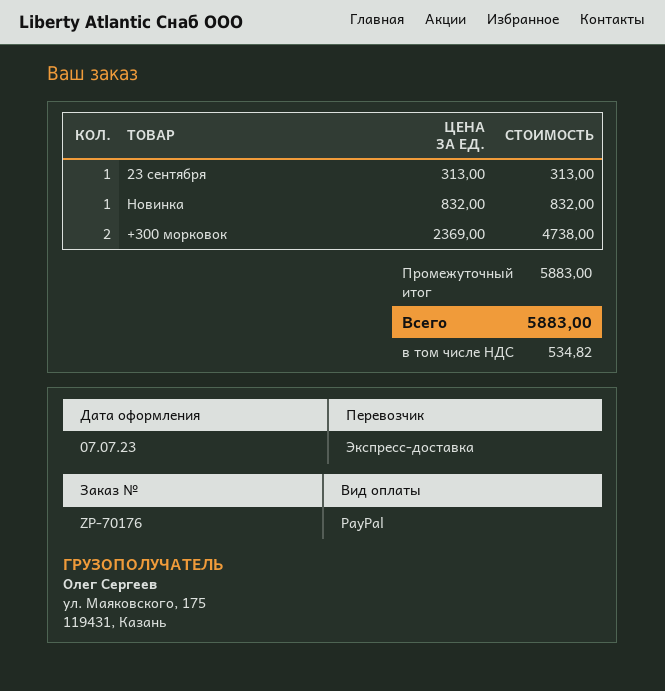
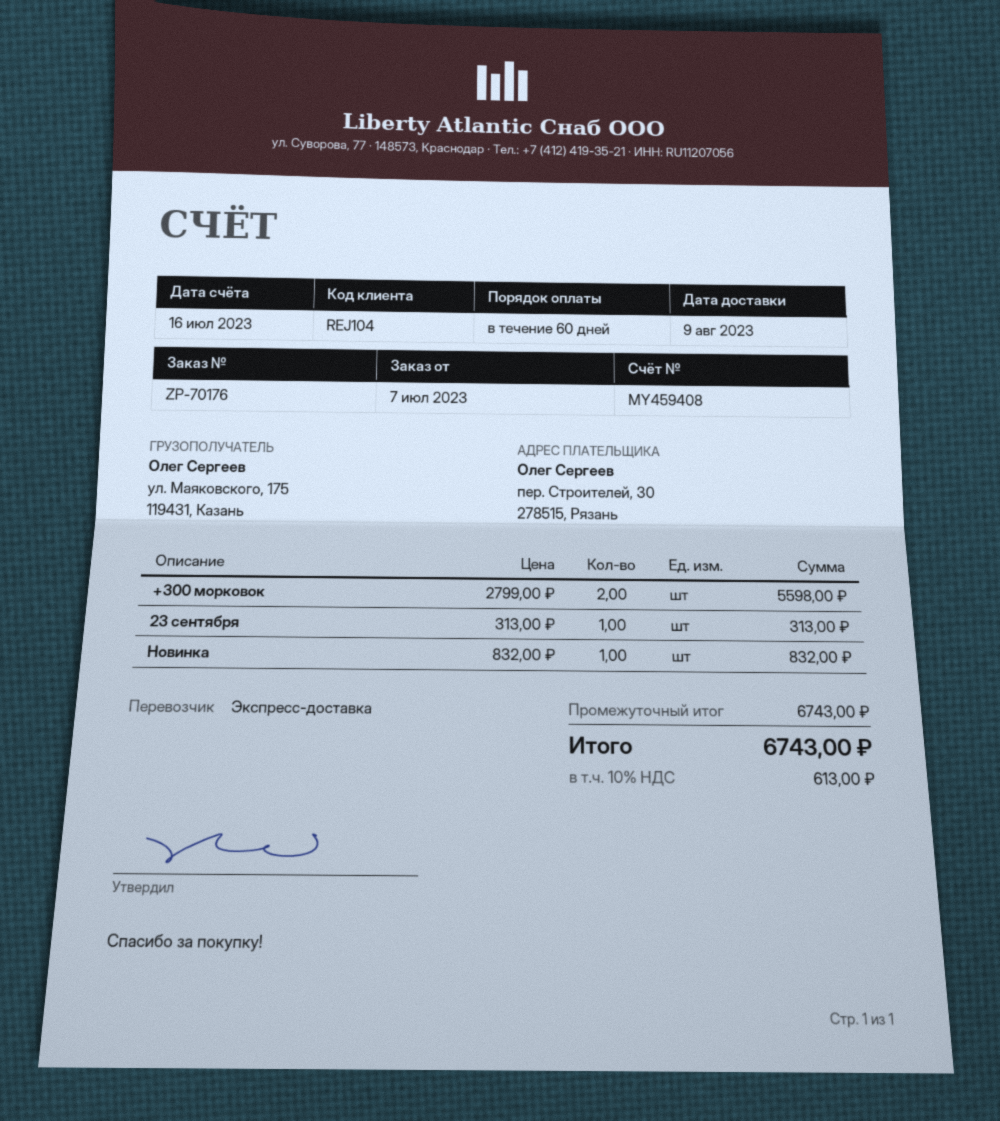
+300 морковок: 2 x 2369.00 = 4738.00 -> 2 x 2799.00 = 5598.00
subtotal: 5883.00 -> 6743.00
tax: 534.82 -> 613.00
total: 5883.00 -> 6743.00

